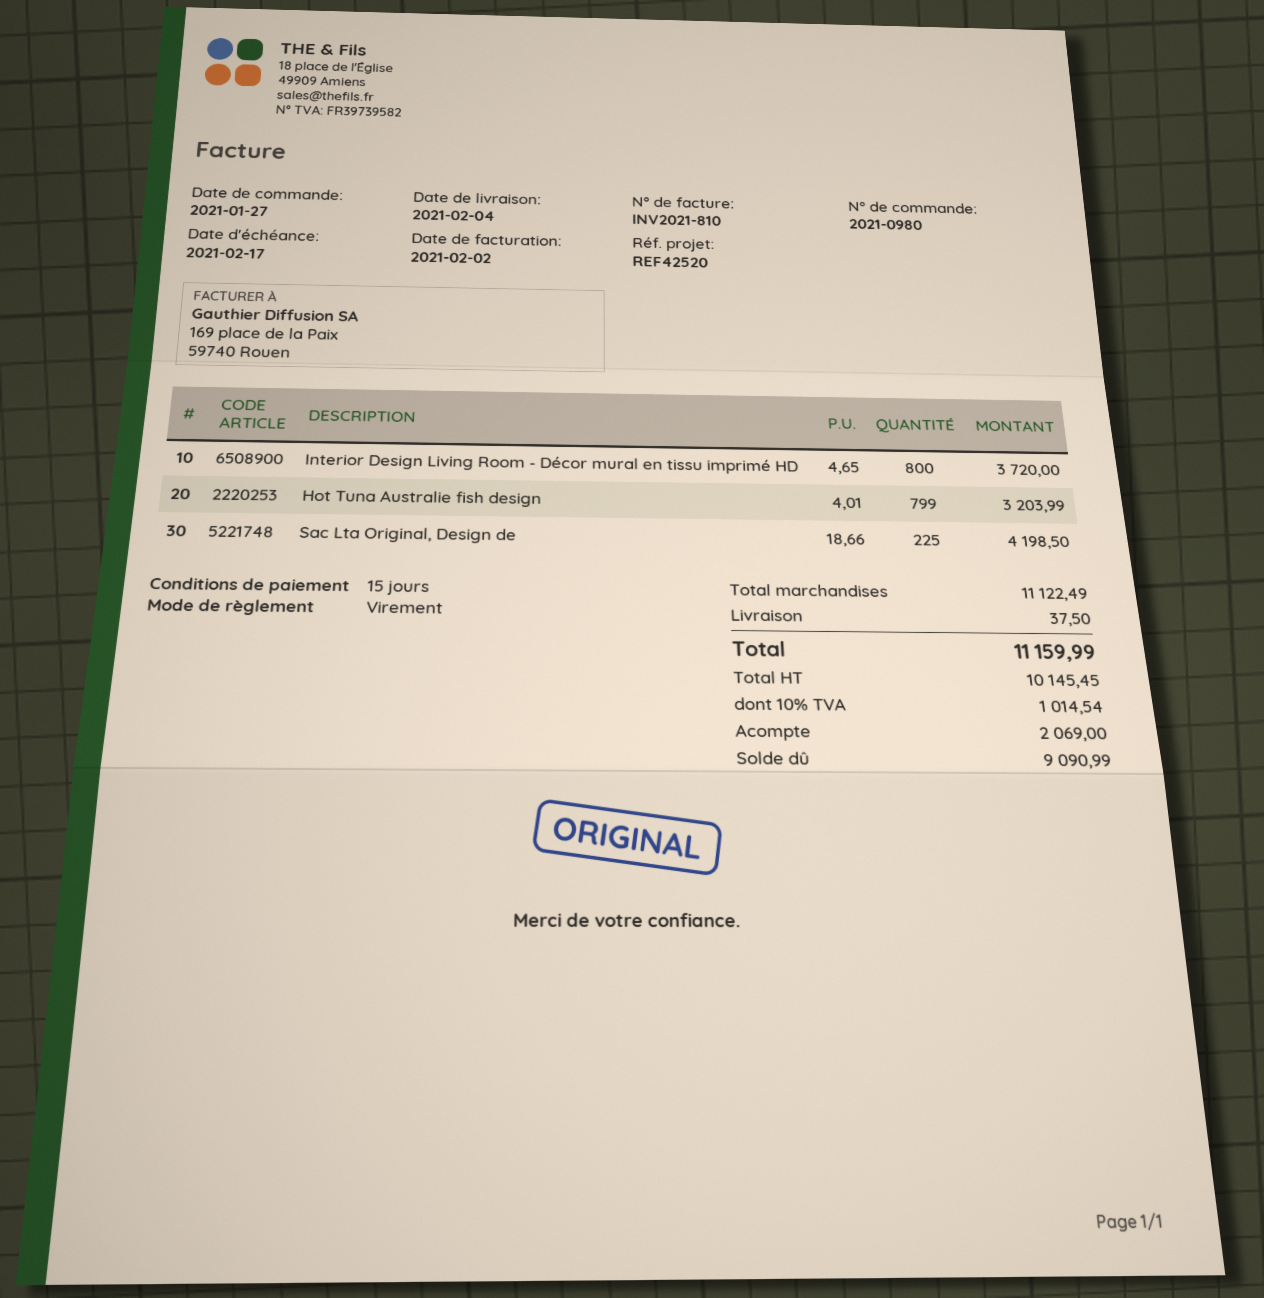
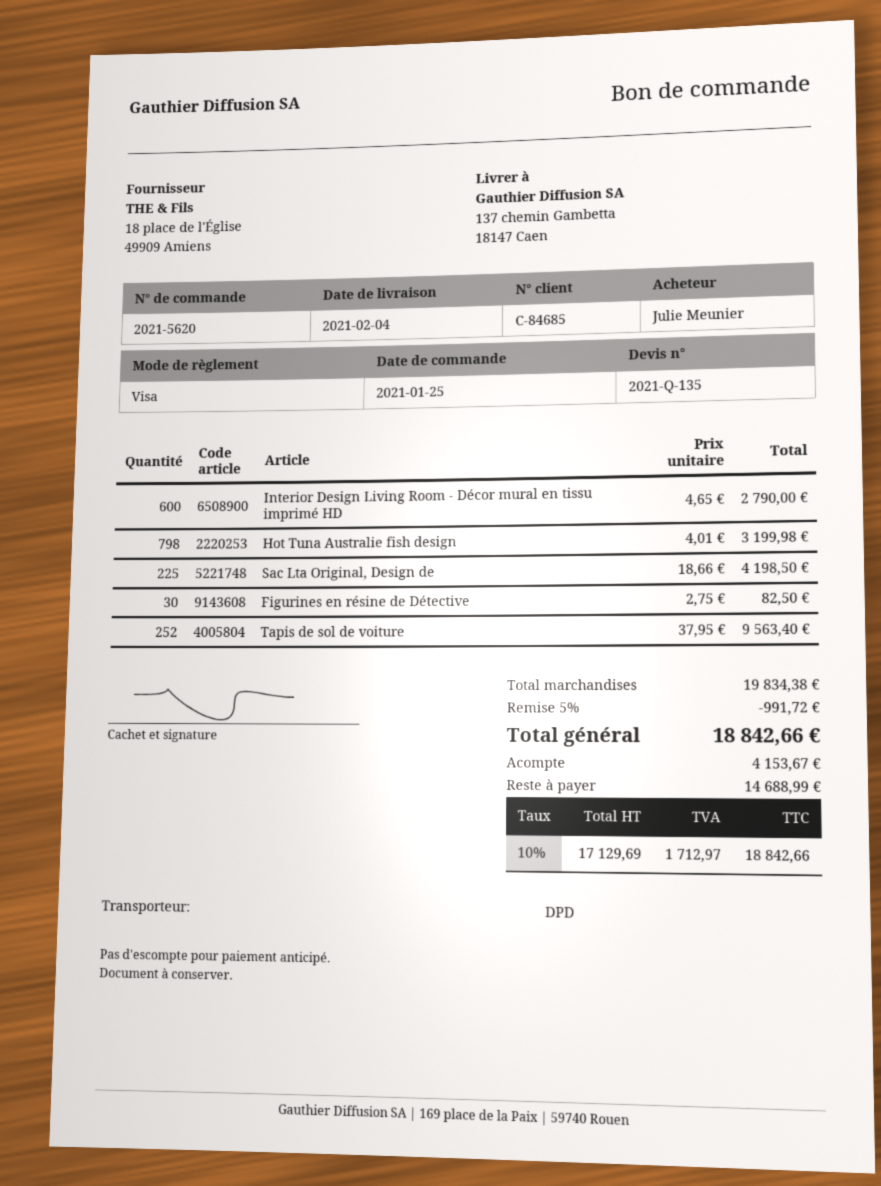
order number: 2021-0980 -> 2021-5620
order date: 2021-01-27 -> 2021-01-25
payment method: bank transfer -> Visa
Interior Design Living Room - Décor mural en tissu imprimé HD: 800 x 4.65 = 3720.00 -> 600 x 4.65 = 2790.00
Hot Tuna Australie fish design: 799 x 4.01 = 3203.99 -> 798 x 4.01 = 3199.98
Figurines en résine de Détective: none -> 30 x 2.75 = 82.50
Tapis de sol de voiture: none -> 252 x 37.95 = 9563.40
subtotal: 11122.49 -> 19834.38
discount: none -> 5% = 991.72
shipping: 37.50 -> none
net: 10145.45 -> 17129.69
tax: 10% = 1014.54 -> 10% = 1712.97
total: 11159.99 -> 18842.66
deposit: 2069.00 -> 4153.67
balance: 9090.99 -> 14688.99

